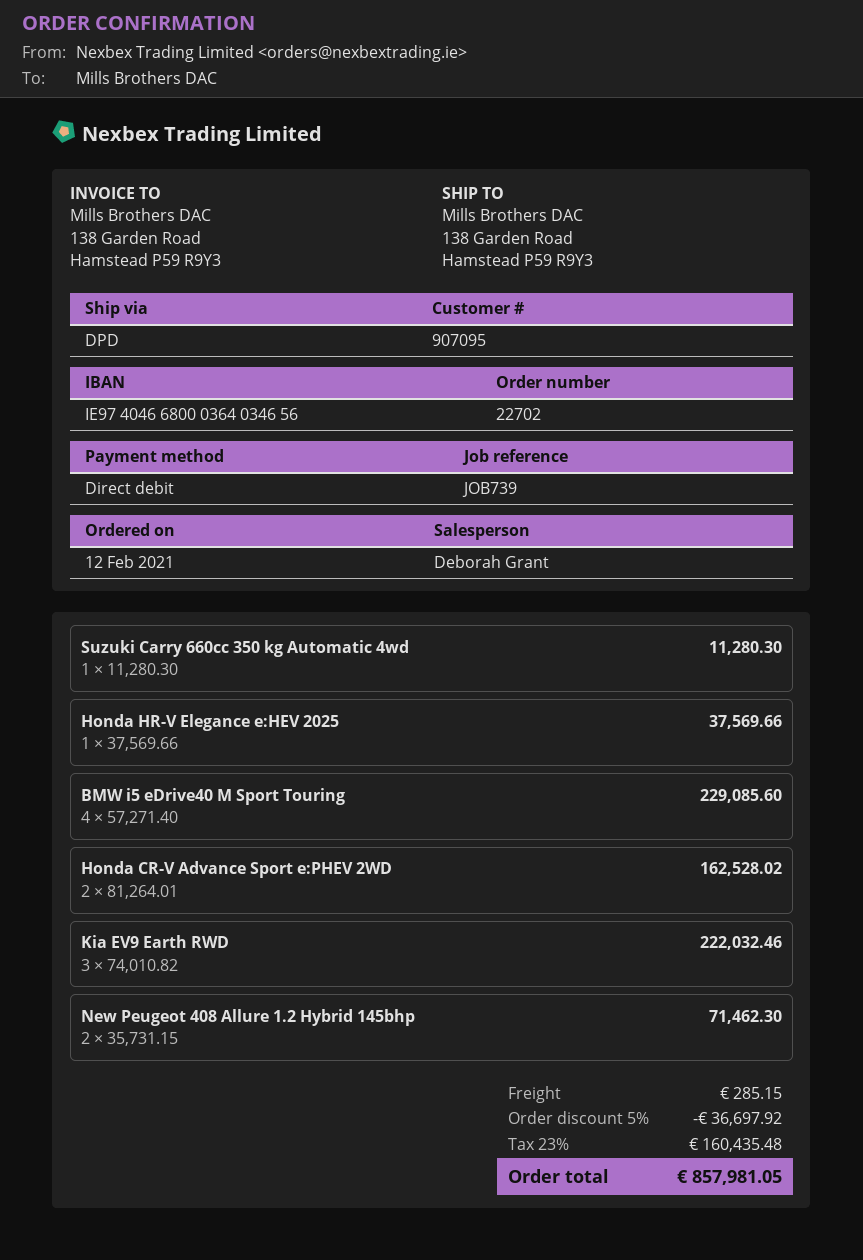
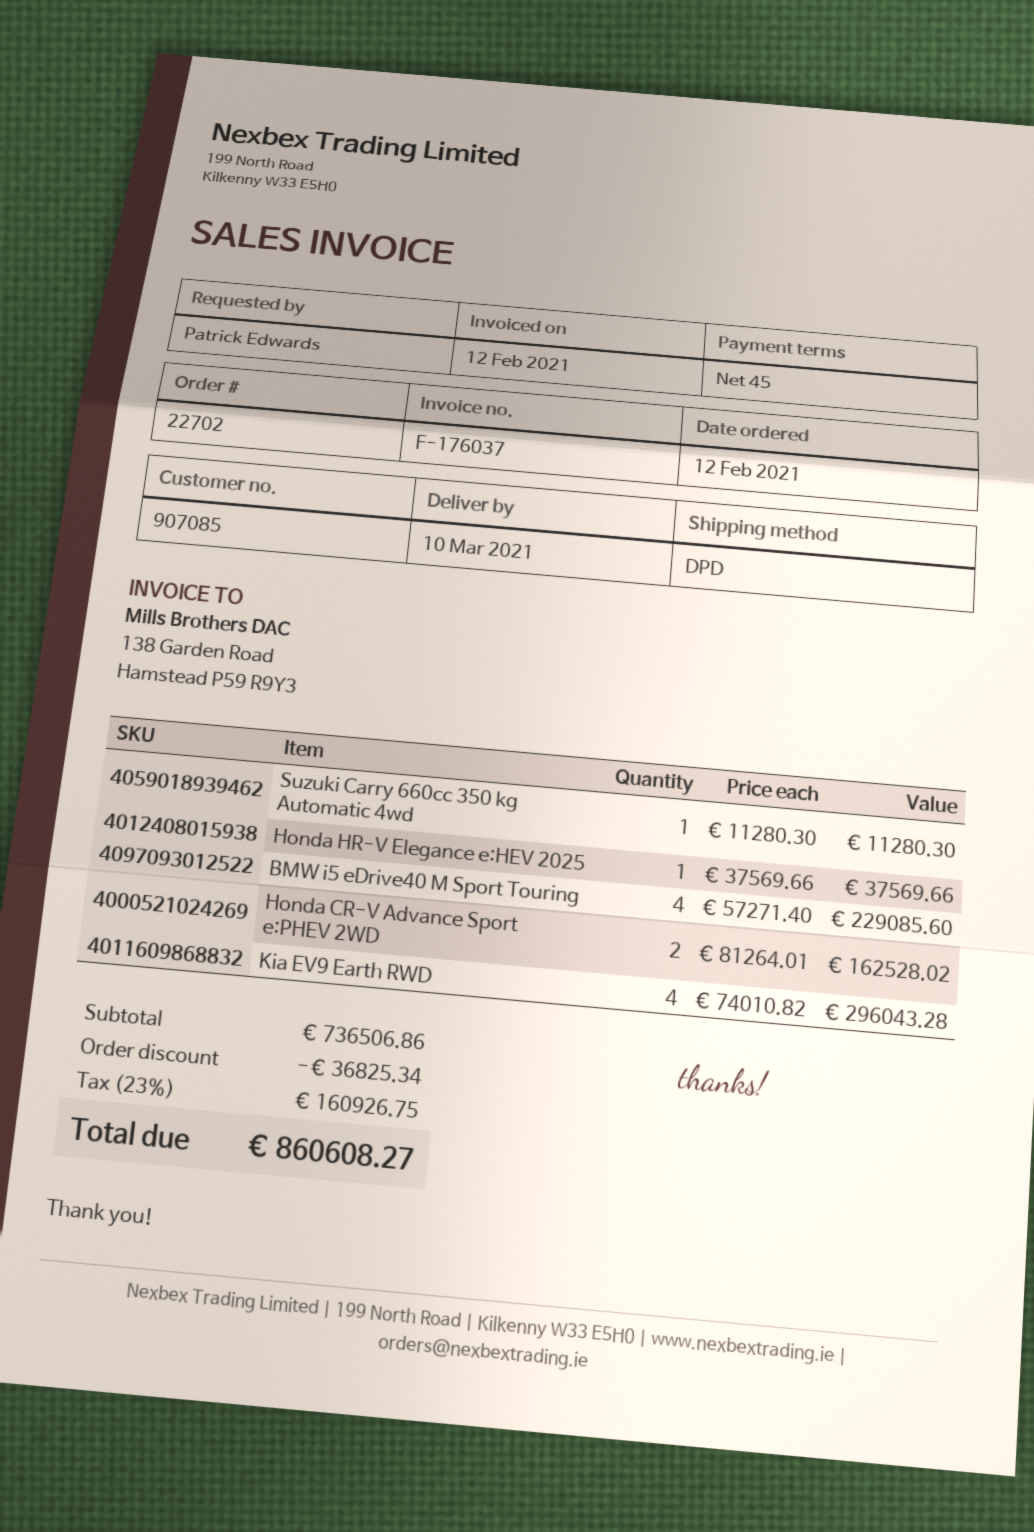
customer number: 907095 -> 907085
Kia EV9 Earth RWD: 3 x 74010.82 = 222032.46 -> 4 x 74010.82 = 296043.28
New Peugeot 408 Allure 1.2 Hybrid 145bhp: 2 x 35731.15 = 71462.30 -> none
discount: 36697.92 -> 36825.34
shipping: 285.15 -> none
tax: 23% = 160435.48 -> 23% = 160926.75
total: 857981.05 -> 860608.27

